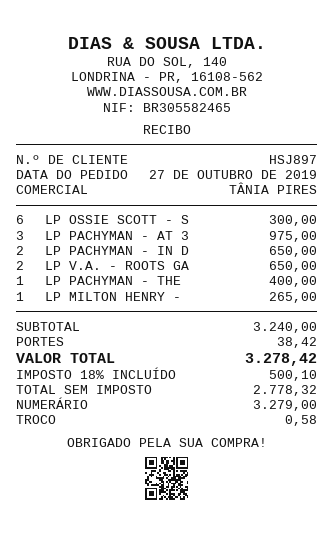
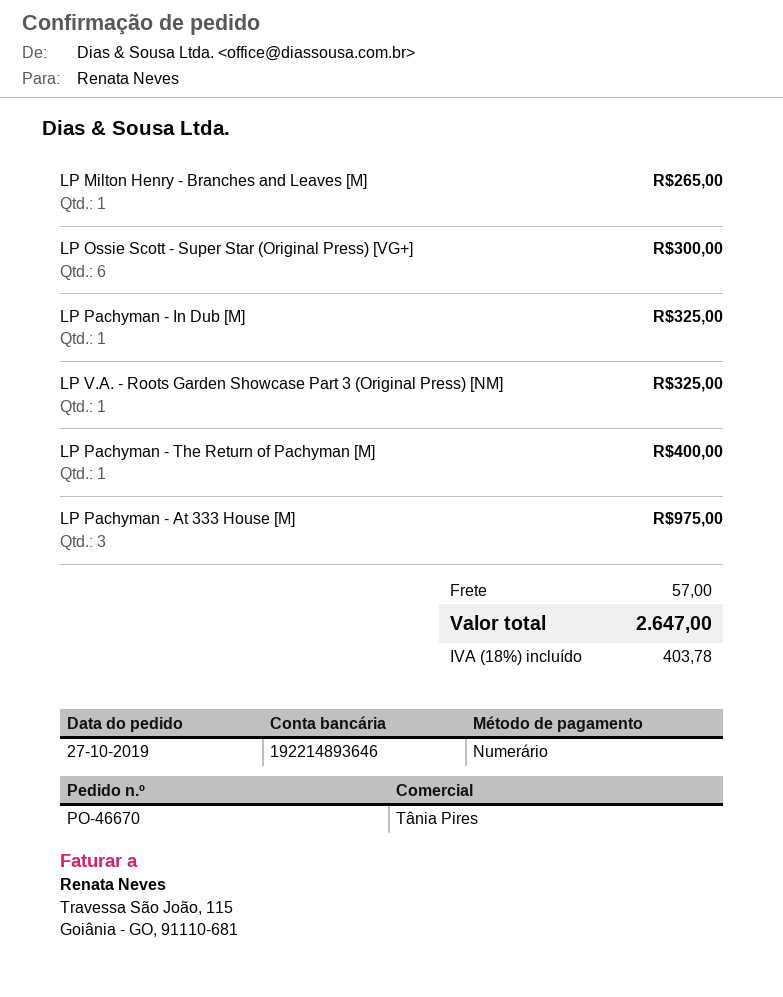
LP PACHYMAN - IN D: 2 for 650.00 -> 1 for 325.00
LP V.A. - ROOTS GA: 2 for 650.00 -> 1 for 325.00
shipping: 38.42 -> 57.00
tax: 18% = 500.10 -> 18% = 403.78
total: 3278.42 -> 2647.00

